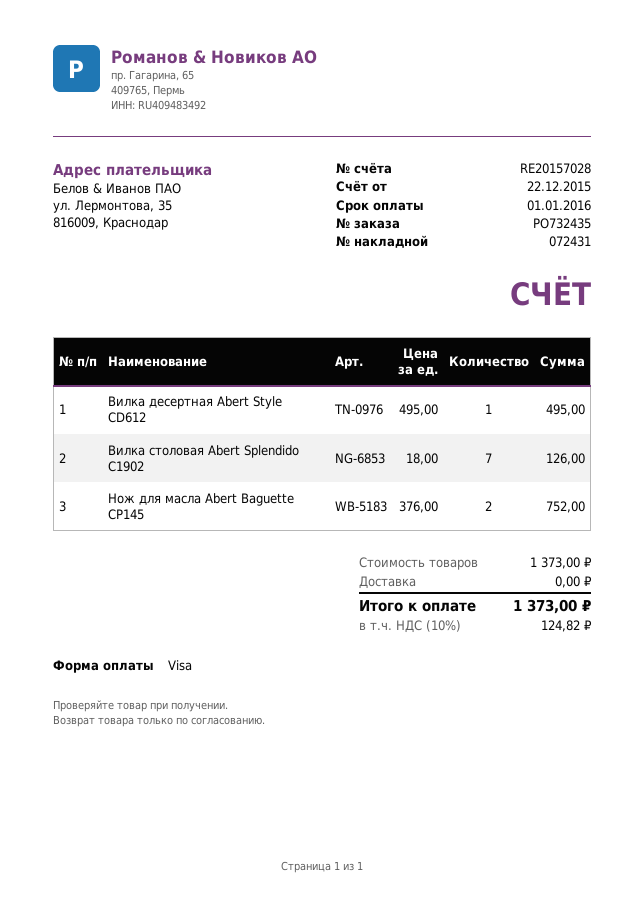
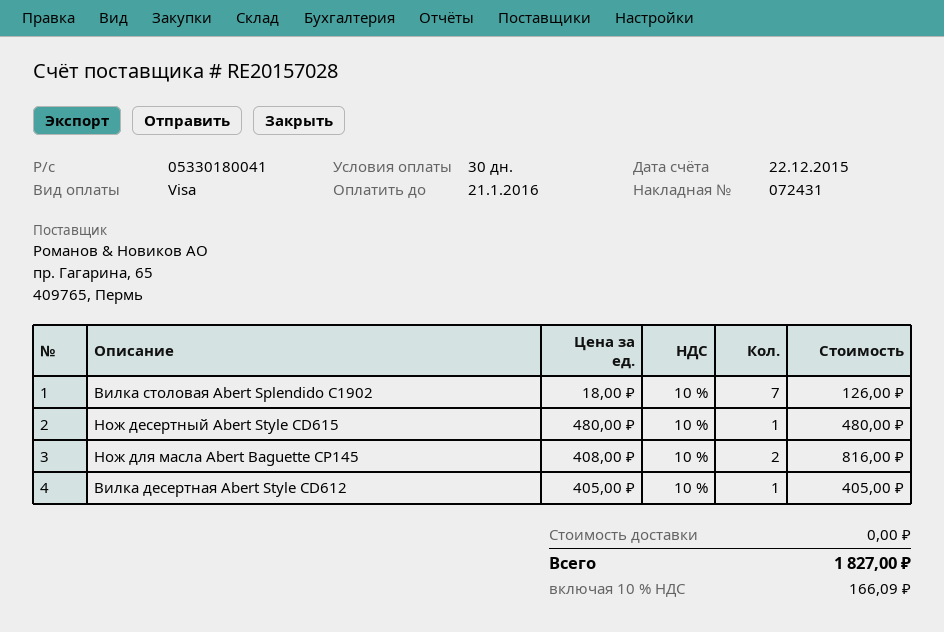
due date: 2016-01-01 -> 2016-01-21
Вилка десертная Abert Style CD612: 1 x 495.00 = 495.00 -> 1 x 405.00 = 405.00
Нож для масла Abert Baguette CP145: 2 x 376.00 = 752.00 -> 2 x 408.00 = 816.00
Нож десертный Abert Style CD615: none -> 1 x 480.00 = 480.00
tax: 10% = 124.82 -> 10% = 166.09
total: 1373.00 -> 1827.00

